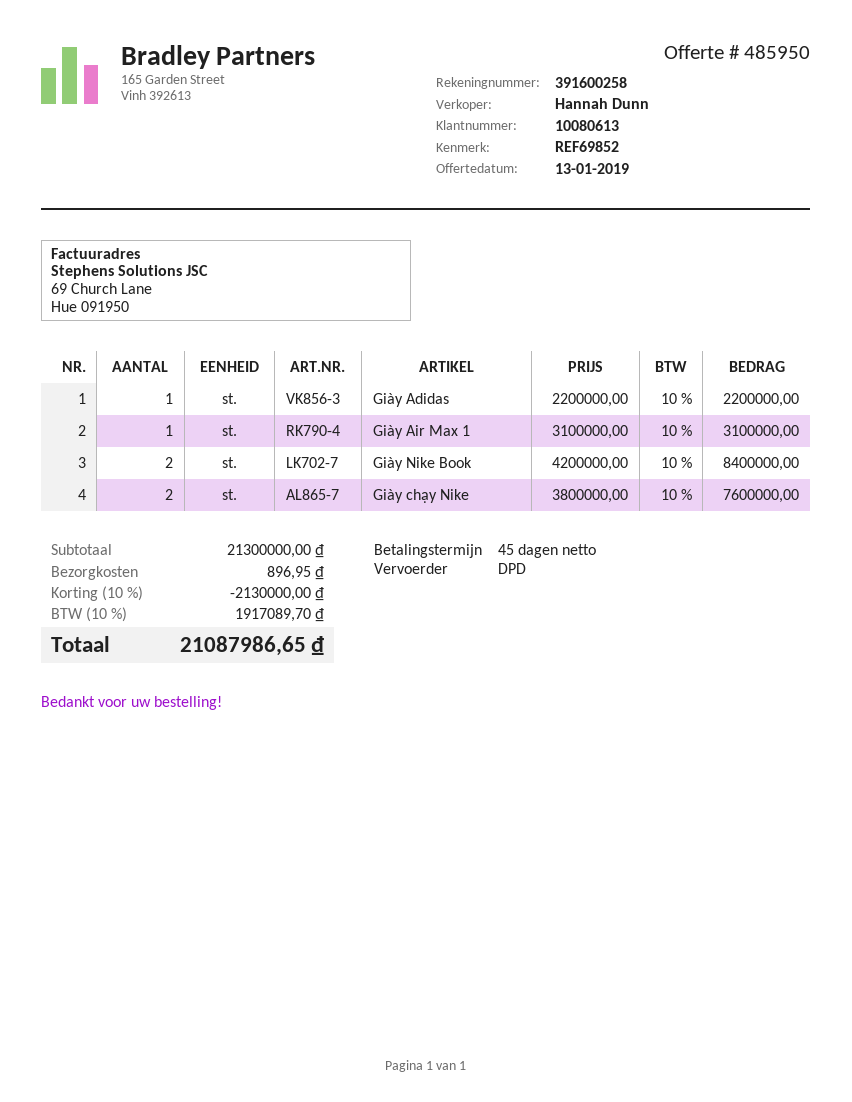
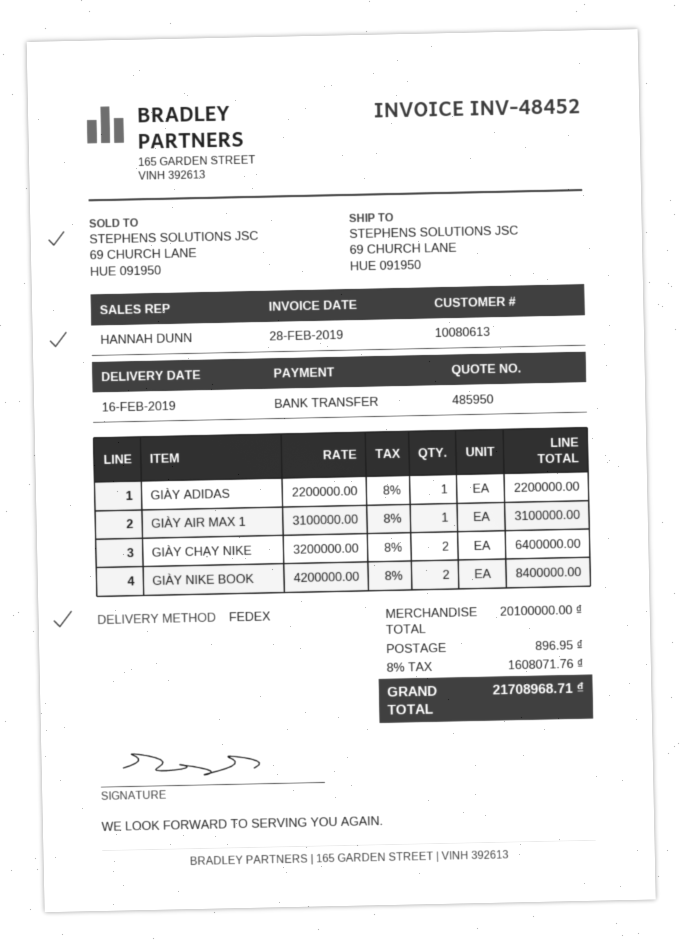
shipping method: DPD -> FedEx
Giày chạy Nike: 2 x 3800000.00 = 7600000.00 -> 2 x 3200000.00 = 6400000.00
subtotal: 21300000.00 -> 20100000.00
discount: 10% = 2130000.00 -> none
tax: 10% = 1917089.70 -> 8% = 1608071.76
total: 21087986.65 -> 21708968.71

